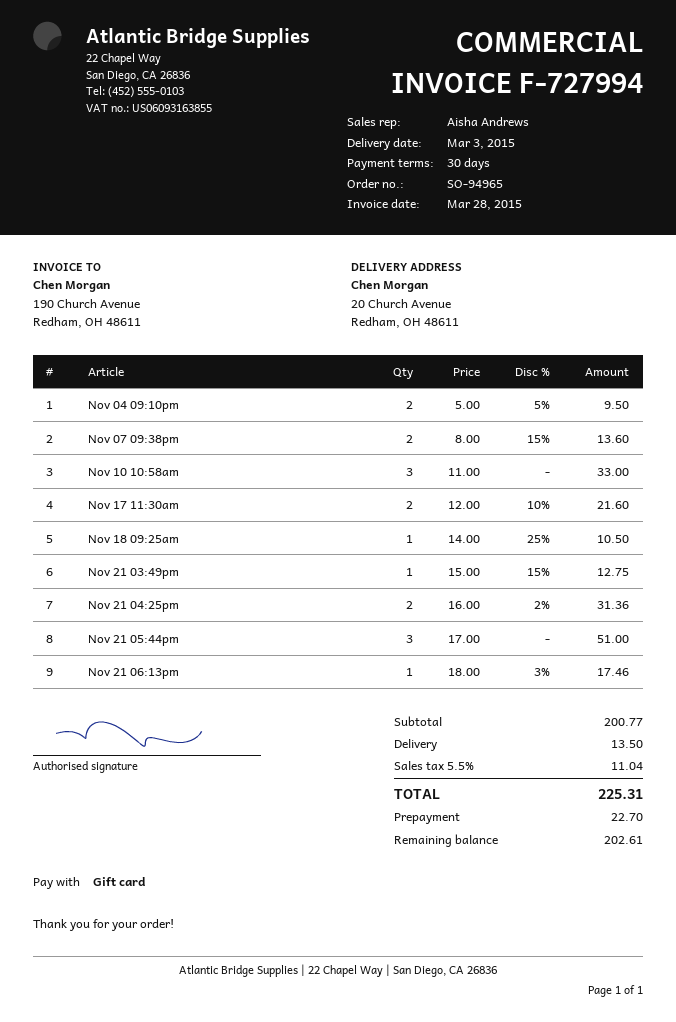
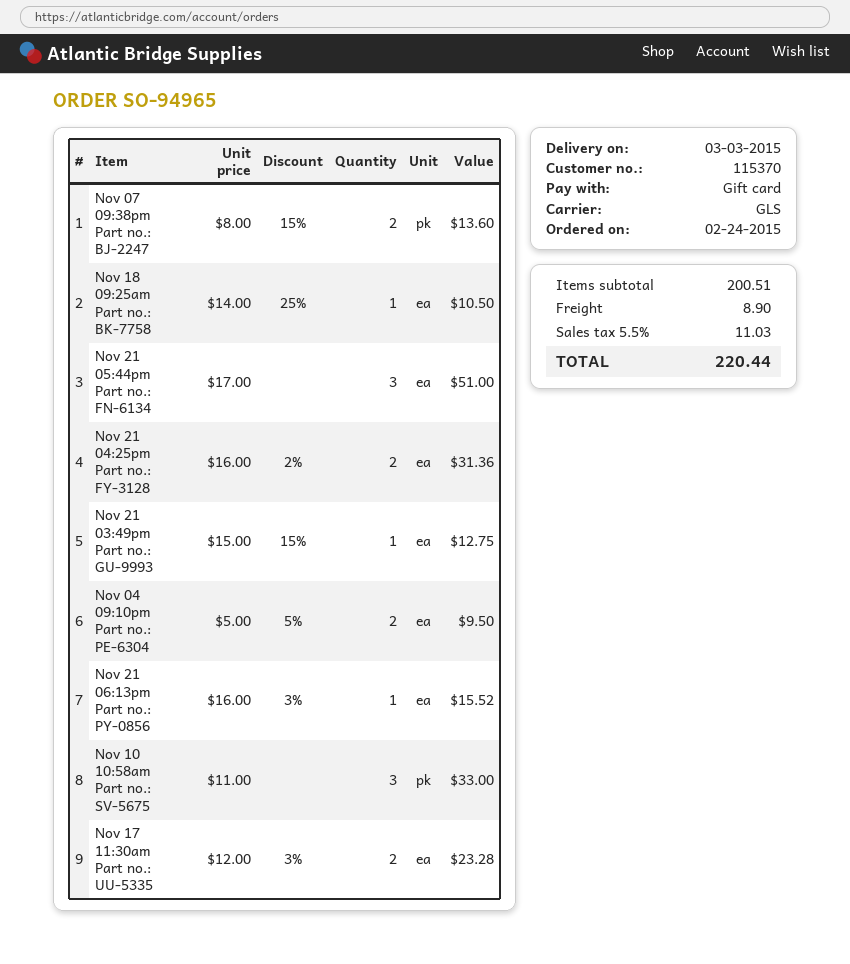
Nov 17 11:30am: 2 x 12.00 - 10% = 21.60 -> 2 x 12.00 - 3% = 23.28
Nov 21 06:13pm: 1 x 18.00 - 3% = 17.46 -> 1 x 16.00 - 3% = 15.52
subtotal: 200.77 -> 200.51
shipping: 13.50 -> 8.90
tax: 5.5% = 11.04 -> 5.5% = 11.03
total: 225.31 -> 220.44

